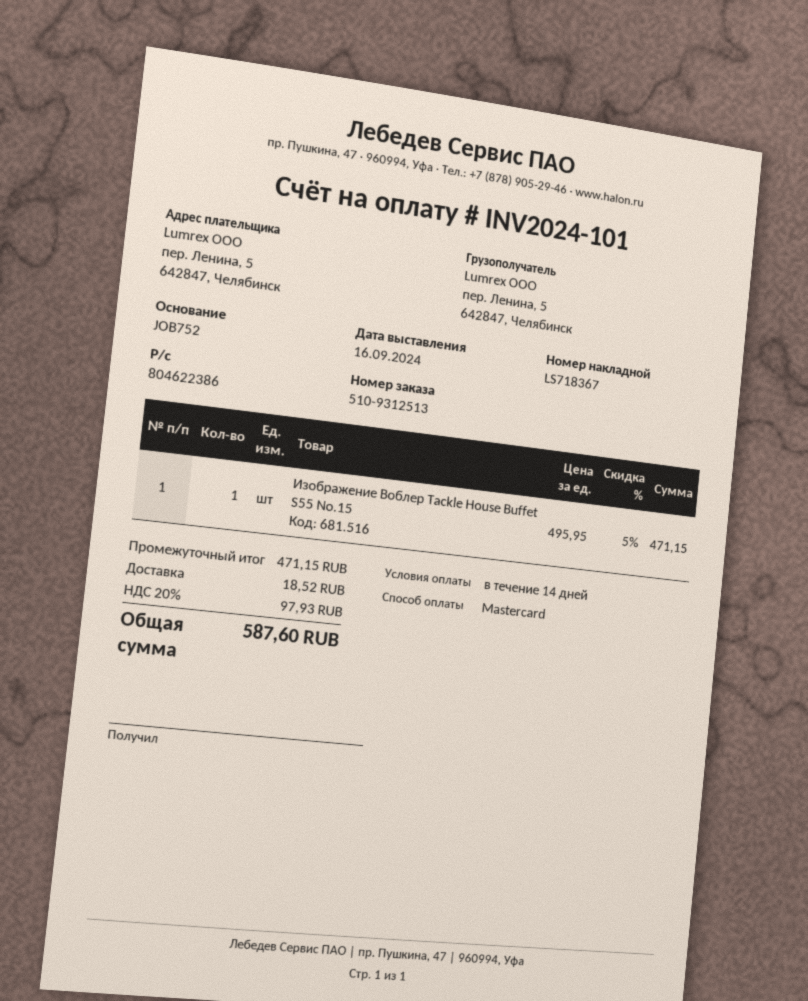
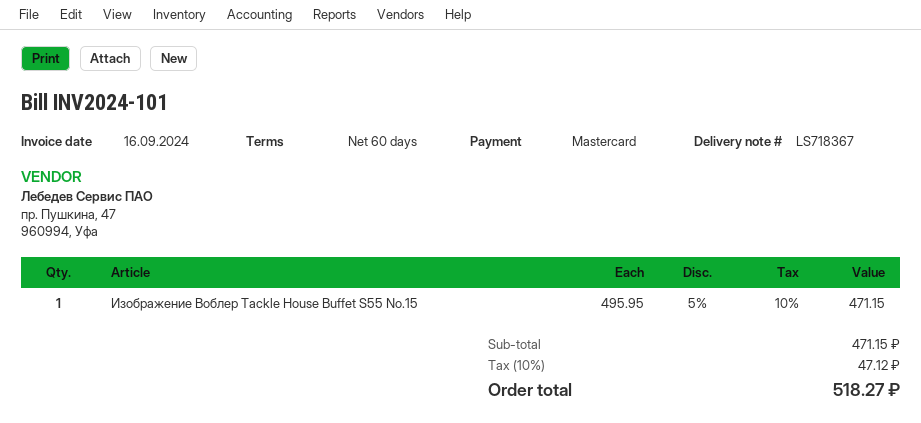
payment terms: 14 days -> 60 days
shipping: 18.52 -> none
tax: 20% = 97.93 -> 10% = 47.12
total: 587.60 -> 518.27

